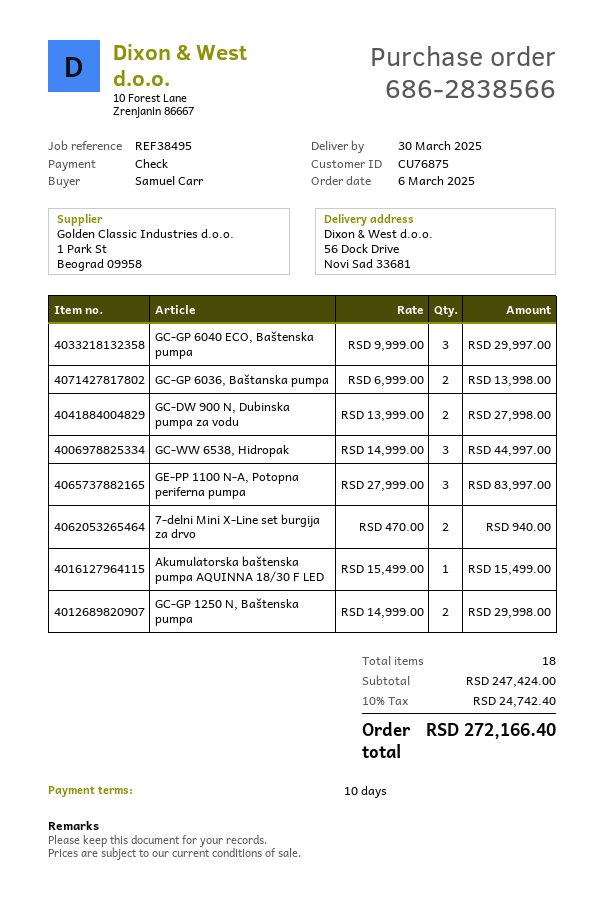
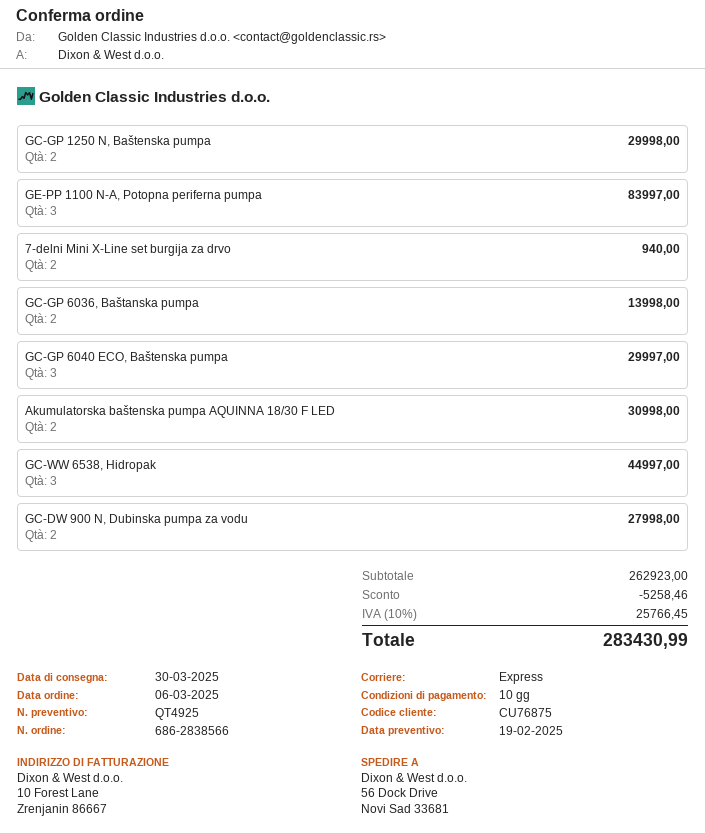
Akumulatorska baštenska pumpa AQUINNA 18/30 F LED: 1 for 15499.00 -> 2 for 30998.00
subtotal: 247424.00 -> 262923.00
discount: none -> 5258.46
tax: 10% = 24742.40 -> 10% = 25766.45
total: 272166.40 -> 283430.99

